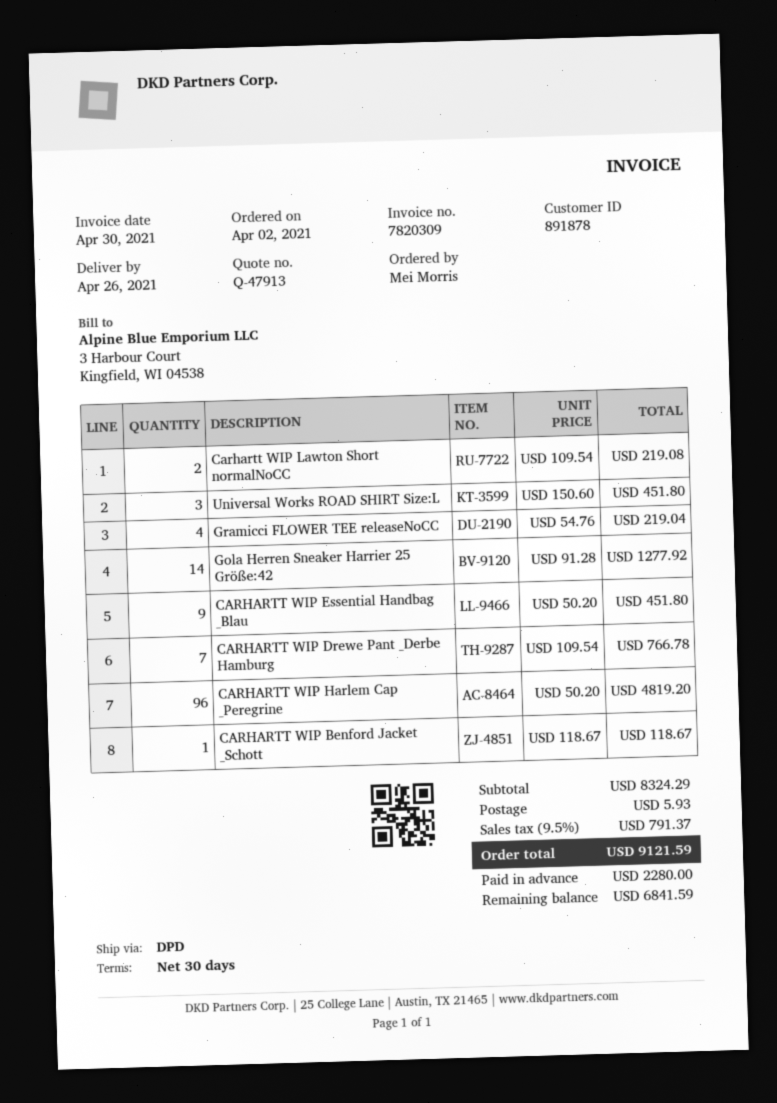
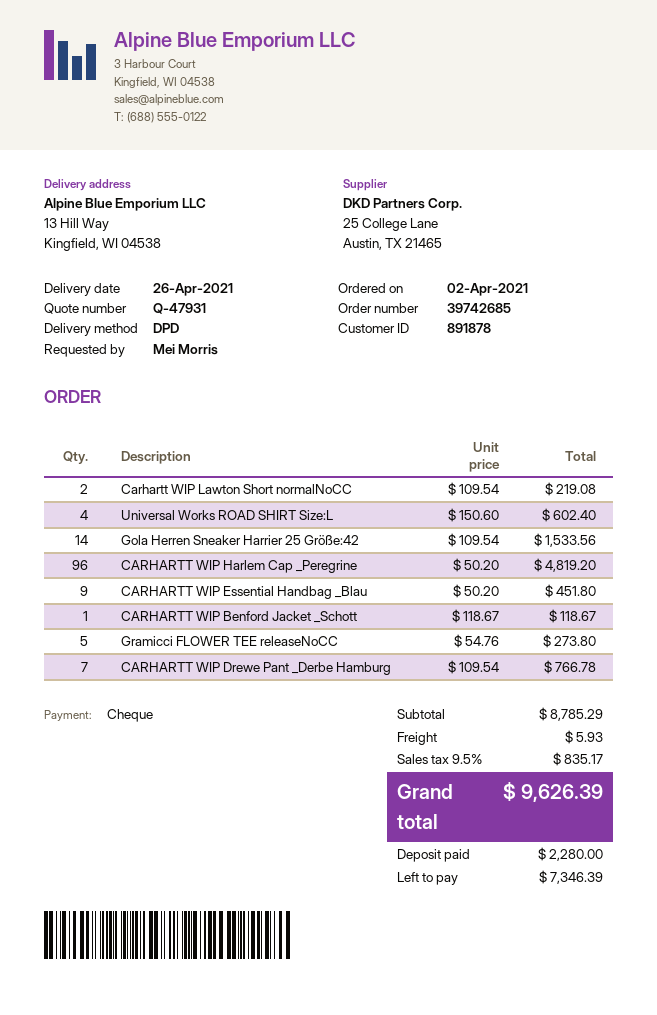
quote number: Q-47913 -> Q-47931
Universal Works ROAD SHIRT Size:L: 3 x 150.60 = 451.80 -> 4 x 150.60 = 602.40
Gramicci FLOWER TEE releaseNoCC: 4 x 54.76 = 219.04 -> 5 x 54.76 = 273.80
Gola Herren Sneaker Harrier 25 Größe:42: 14 x 91.28 = 1277.92 -> 14 x 109.54 = 1533.56
subtotal: 8324.29 -> 8785.29
tax: 9.5% = 791.37 -> 9.5% = 835.17
total: 9121.59 -> 9626.39
balance: 6841.59 -> 7346.39

